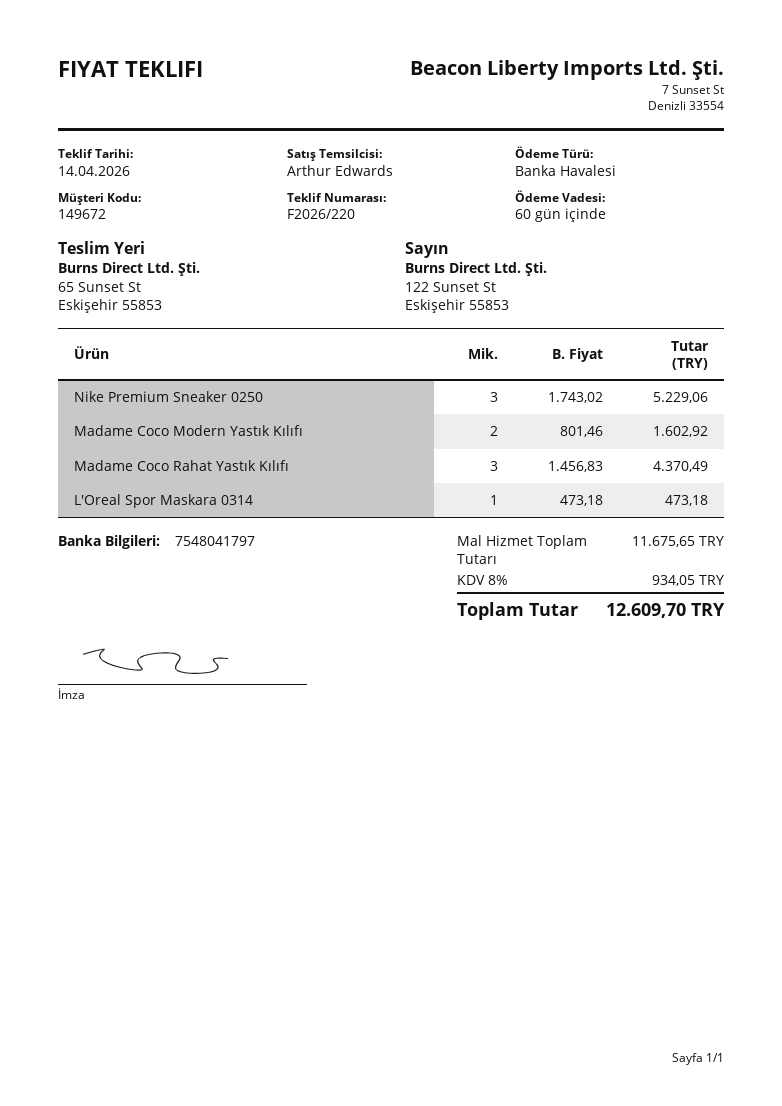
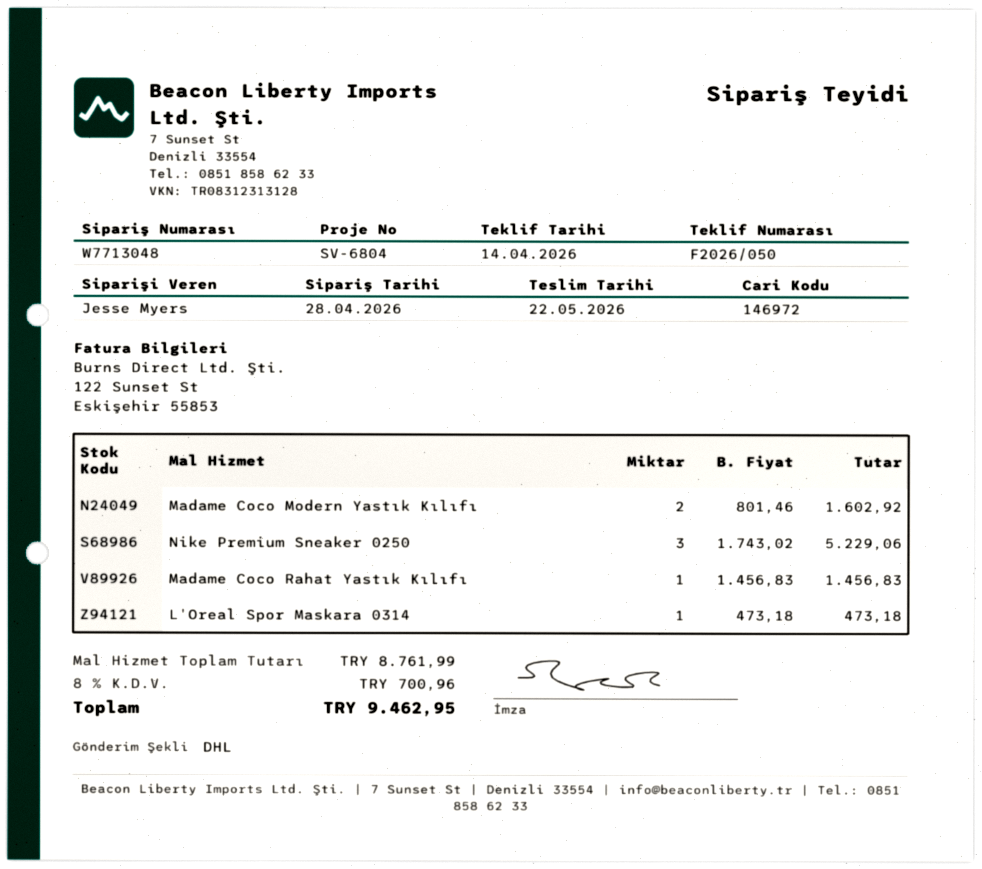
quote number: F2026/220 -> F2026/050
customer number: 149672 -> 146972
Madame Coco Rahat Yastık Kılıfı: 3 x 1456.83 = 4370.49 -> 1 x 1456.83 = 1456.83
subtotal: 11675.65 -> 8761.99
tax: 8% = 934.05 -> 8% = 700.96
total: 12609.70 -> 9462.95

